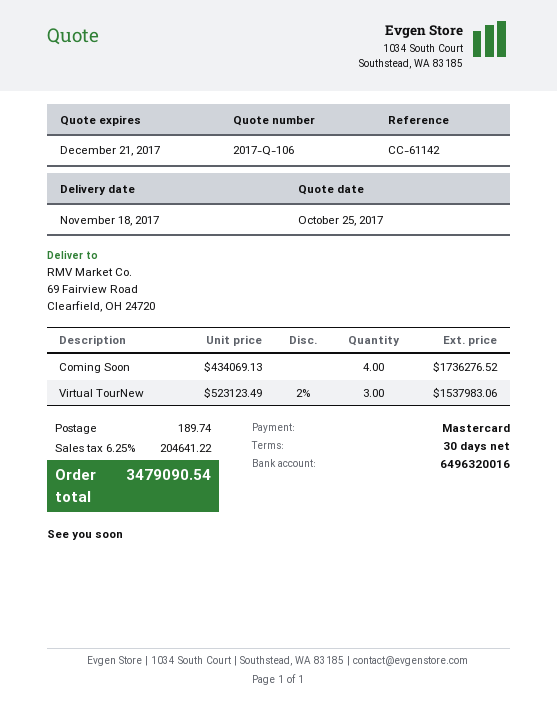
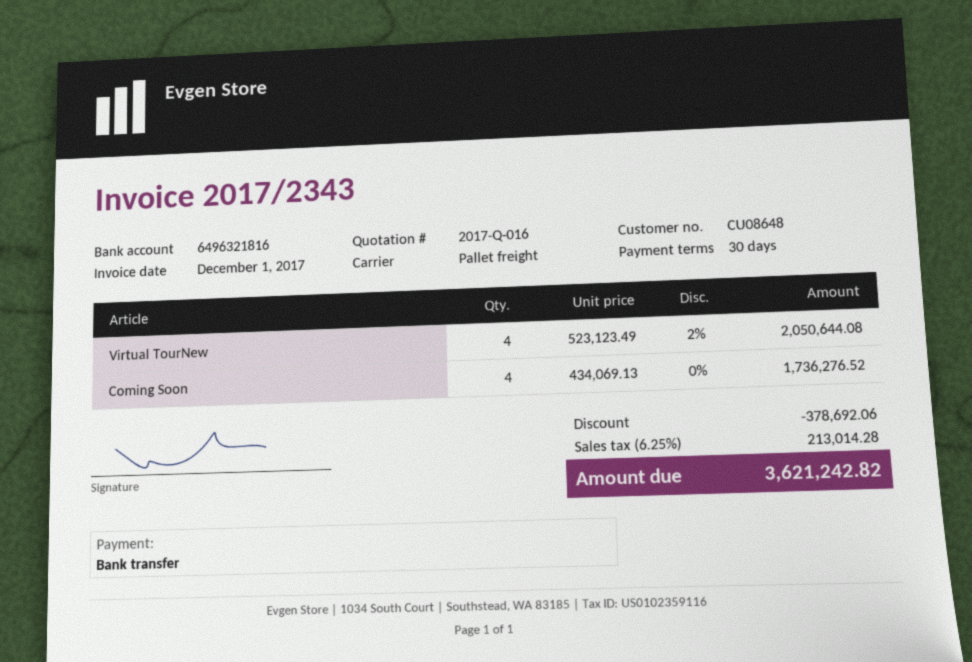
quote number: 2017-Q-106 -> 2017-Q-016
payment method: Mastercard -> bank transfer
bank account: 6496320016 -> 6496321816
Virtual TourNew: 3 x 523123.49 - 2% = 1537983.06 -> 4 x 523123.49 - 2% = 2050644.08
discount: none -> 378692.06
shipping: 189.74 -> none
tax: 6.25% = 204641.22 -> 6.25% = 213014.28
total: 3479090.54 -> 3621242.82

